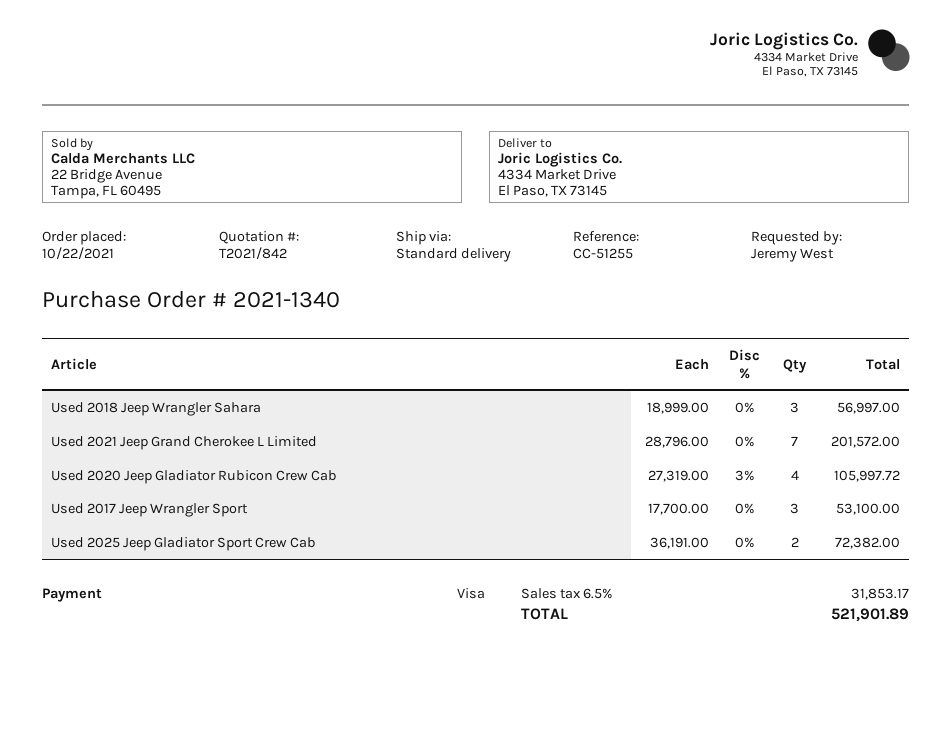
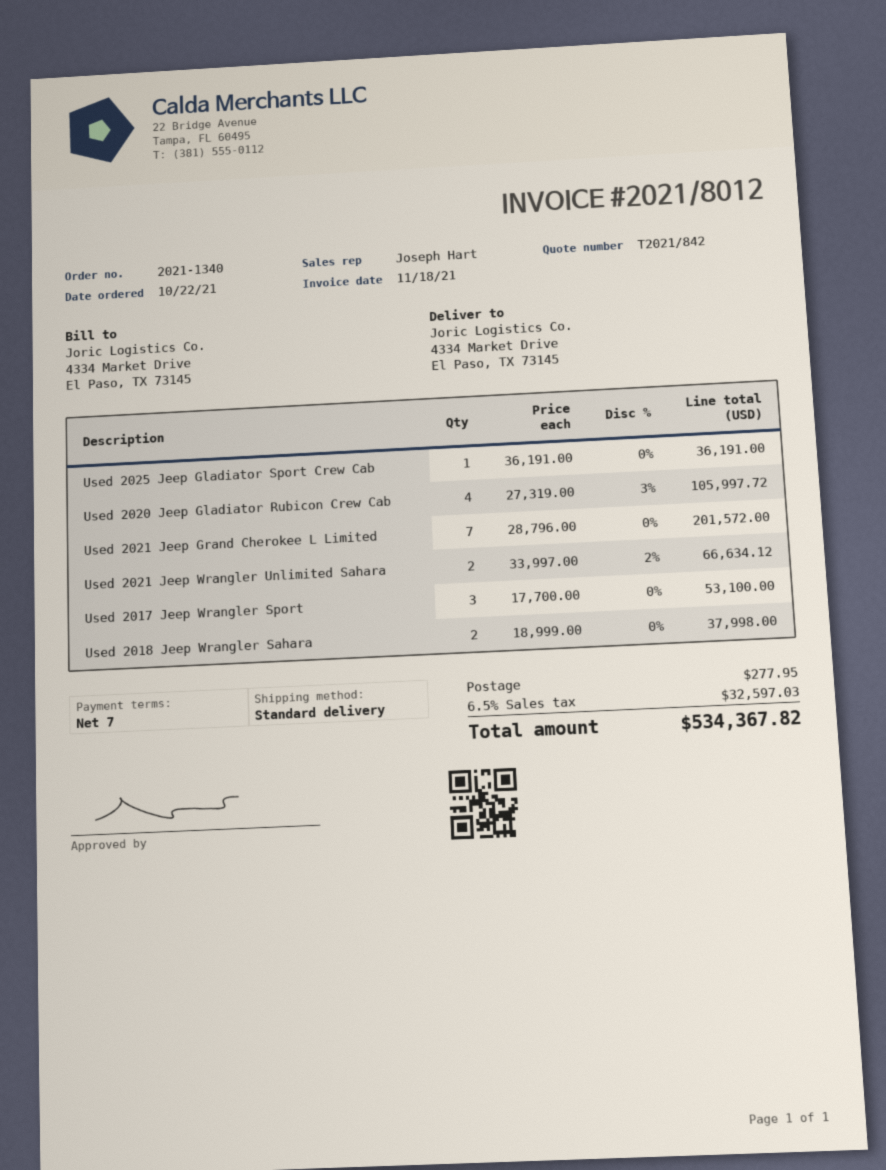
Used 2018 Jeep Wrangler Sahara: 3 x 18999.00 = 56997.00 -> 2 x 18999.00 = 37998.00
Used 2025 Jeep Gladiator Sport Crew Cab: 2 x 36191.00 = 72382.00 -> 1 x 36191.00 = 36191.00
Used 2021 Jeep Wrangler Unlimited Sahara: none -> 2 x 33997.00 - 2% = 66634.12
shipping: none -> 277.95
tax: 6.5% = 31853.17 -> 6.5% = 32597.03
total: 521901.89 -> 534367.82

